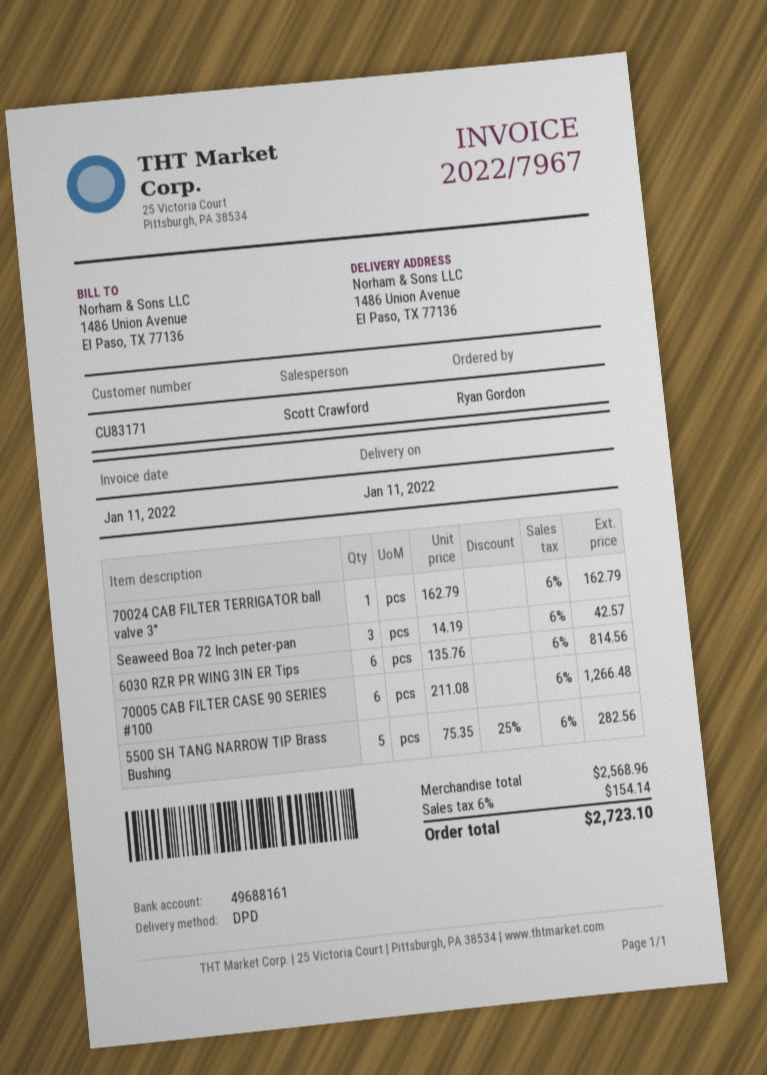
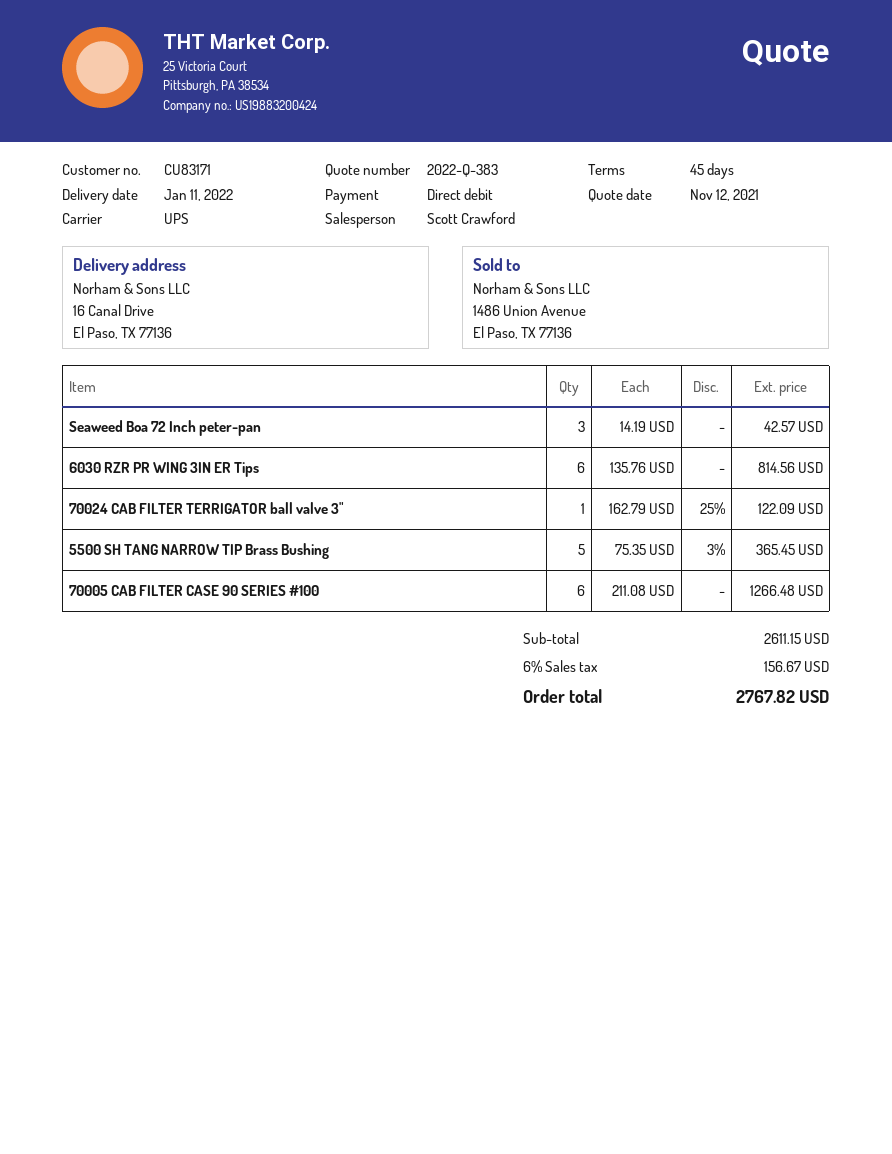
shipping method: DPD -> UPS
ship to: 1486 Union Avenue, El Paso, TX 77136 -> 16 Canal Drive, El Paso, TX 77136
70024 CAB FILTER TERRIGATOR ball valve 3": 1 x 162.79 = 162.79 -> 1 x 162.79 - 25% = 122.09
5500 SH TANG NARROW TIP Brass Bushing: 5 x 75.35 - 25% = 282.56 -> 5 x 75.35 - 3% = 365.45
subtotal: 2568.96 -> 2611.15
tax: 6% = 154.14 -> 6% = 156.67
total: 2723.10 -> 2767.82

